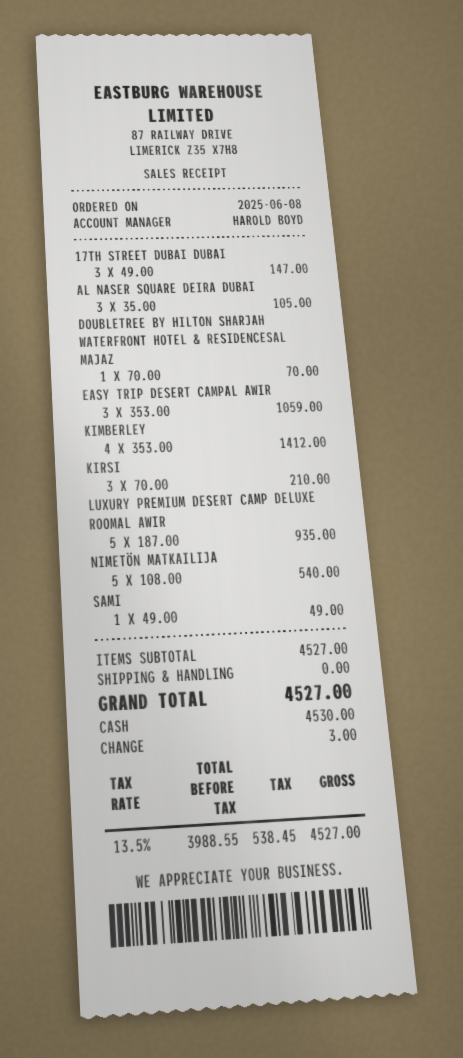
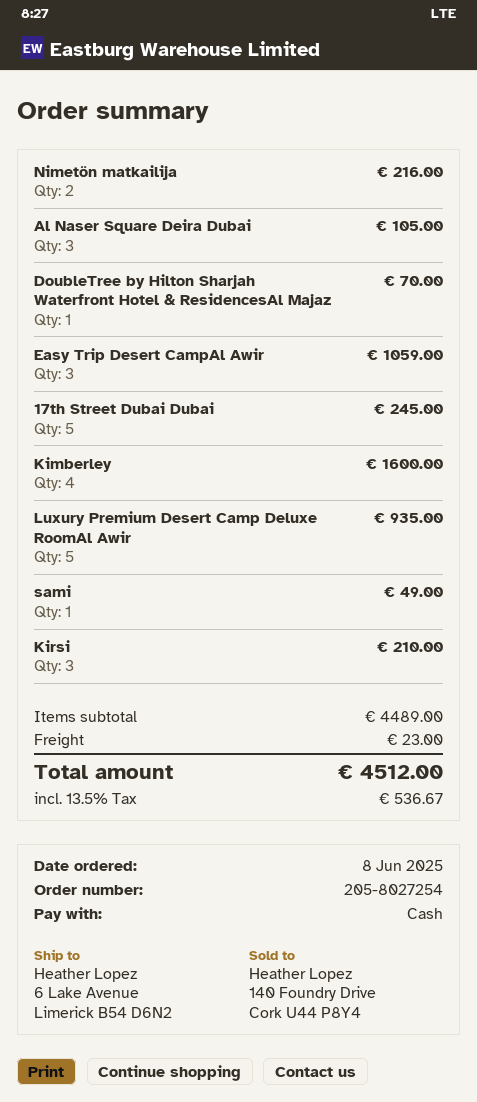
17TH STREET DUBAI DUBAI: 3 for 147.00 -> 5 for 245.00
KIMBERLEY: 4 for 1412.00 -> 4 for 1600.00
NIMETÖN MATKAILIJA: 5 for 540.00 -> 2 for 216.00
subtotal: 4527.00 -> 4489.00
shipping: 0.00 -> 23.00
tax: 13.5% = 538.45 -> 13.5% = 536.67
total: 4527.00 -> 4512.00

